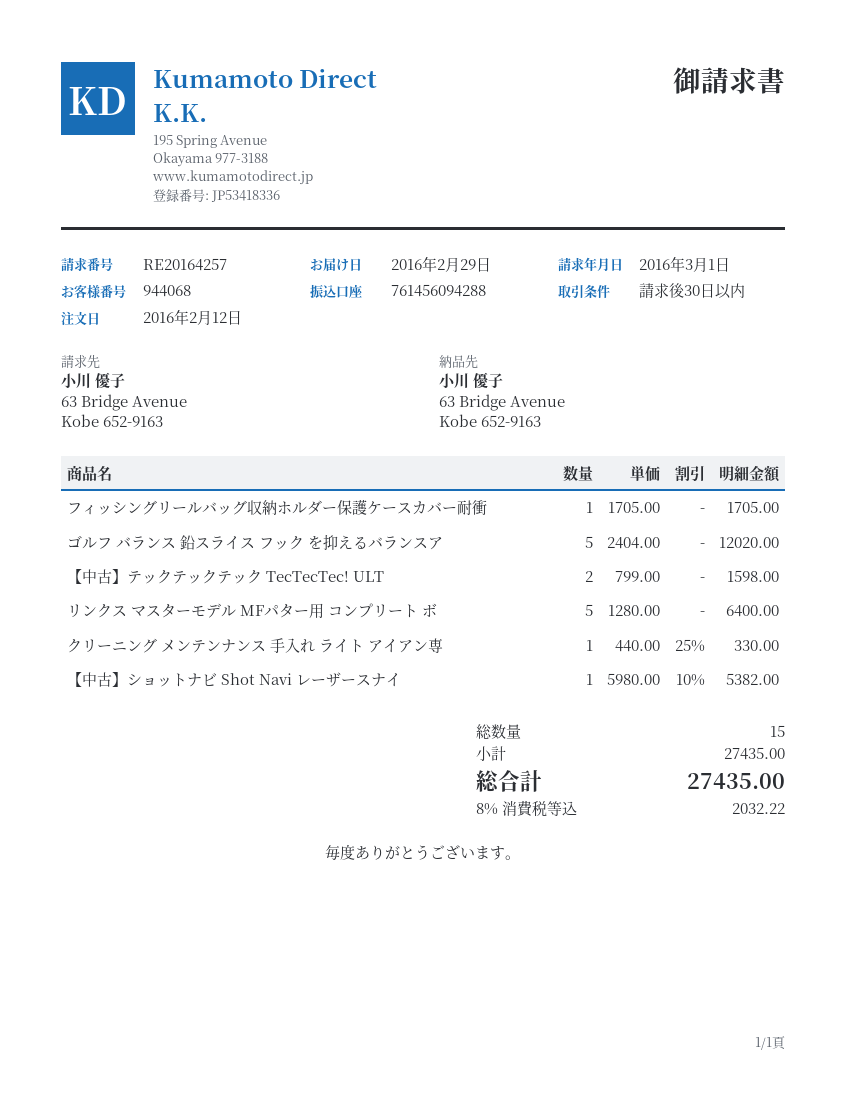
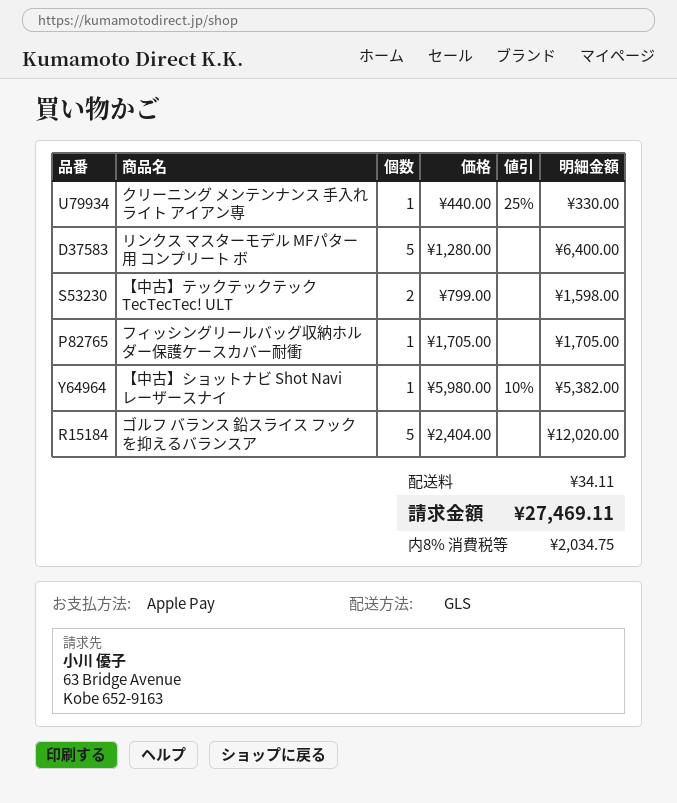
shipping: none -> 34.11
tax: 8% = 2032.22 -> 8% = 2034.75
total: 27435.00 -> 27469.11

